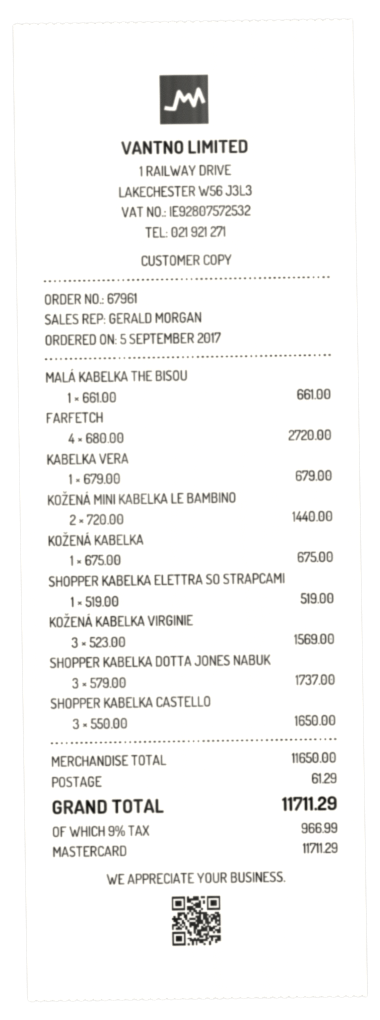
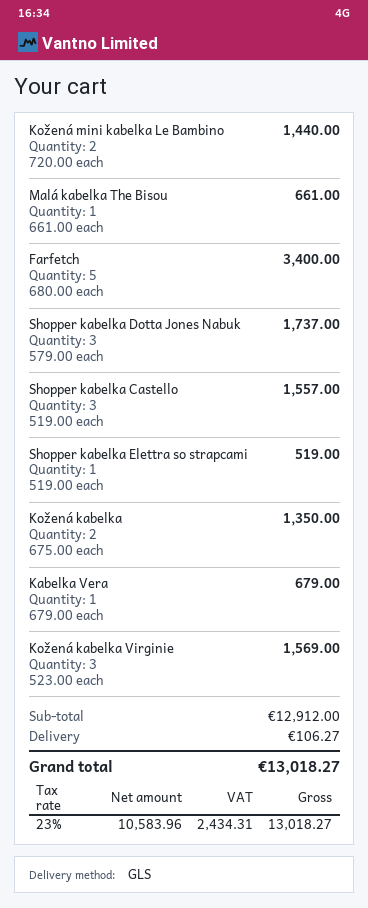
FARFETCH: 4 x 680.00 = 2720.00 -> 5 x 680.00 = 3400.00
KOŽENÁ KABELKA: 1 x 675.00 = 675.00 -> 2 x 675.00 = 1350.00
SHOPPER KABELKA CASTELLO: 3 x 550.00 = 1650.00 -> 3 x 519.00 = 1557.00
subtotal: 11650.00 -> 12912.00
shipping: 61.29 -> 106.27
tax: 9% = 966.99 -> 23% = 2434.31
total: 11711.29 -> 13018.27

